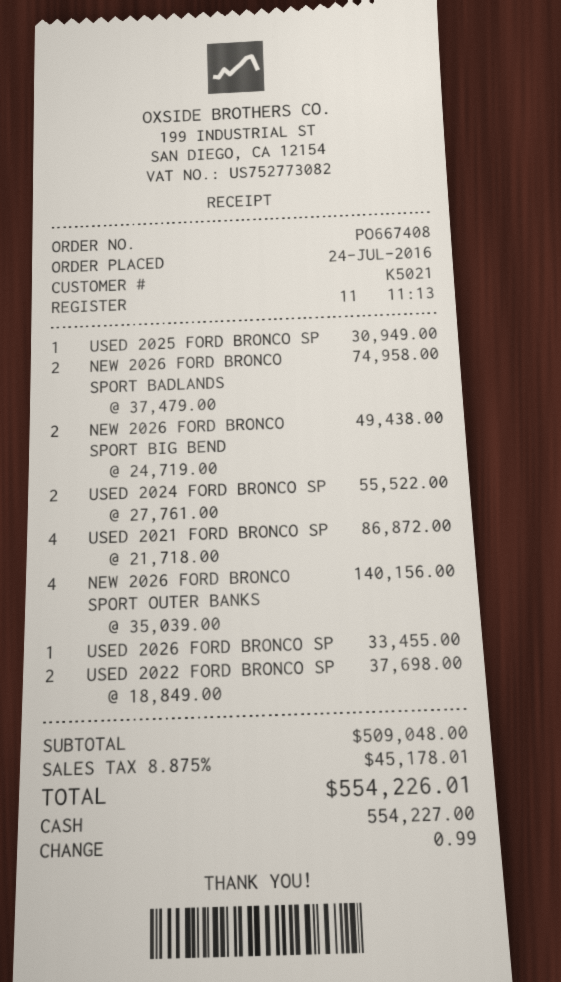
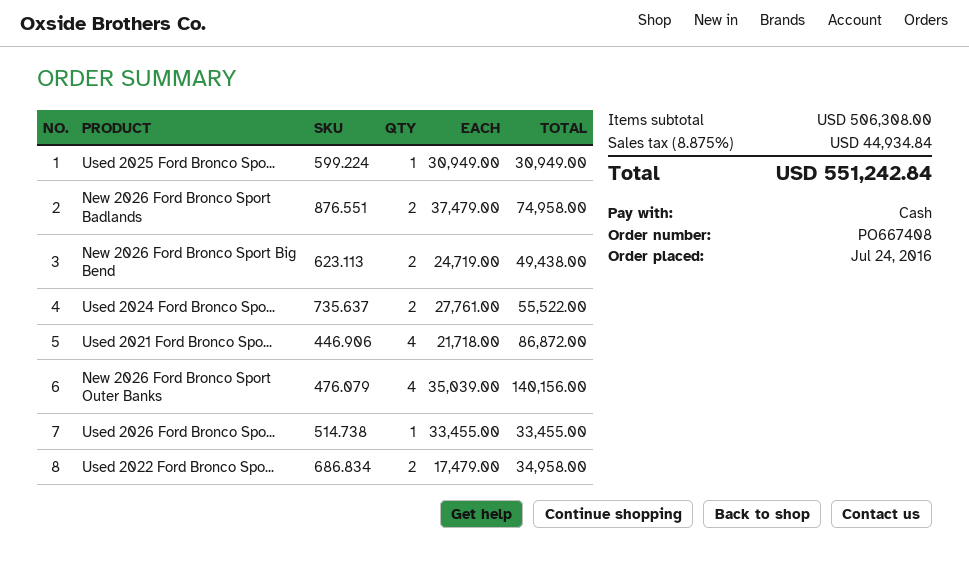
USED 2022 FORD BRONCO SP: 2 x 18849.00 = 37698.00 -> 2 x 17479.00 = 34958.00
subtotal: 509048.00 -> 506308.00
tax: 8.875% = 45178.01 -> 8.875% = 44934.84
total: 554226.01 -> 551242.84

